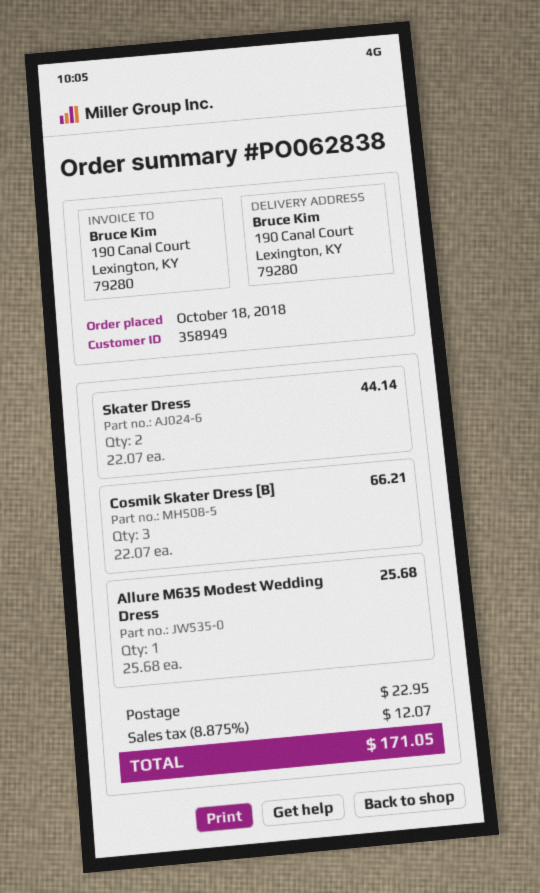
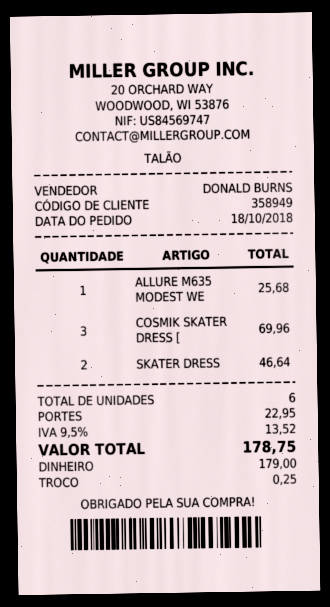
Skater Dress: 2 for 44.14 -> 2 for 46.64
Cosmik Skater Dress [B]: 3 for 66.21 -> 3 for 69.96
tax: 8.875% = 12.07 -> 9.5% = 13.52
total: 171.05 -> 178.75

